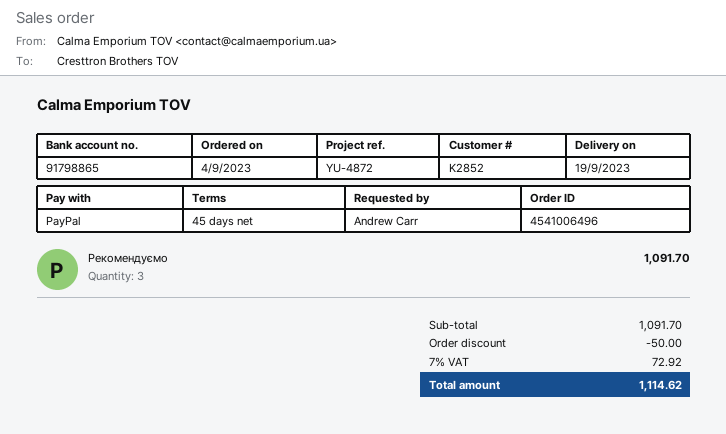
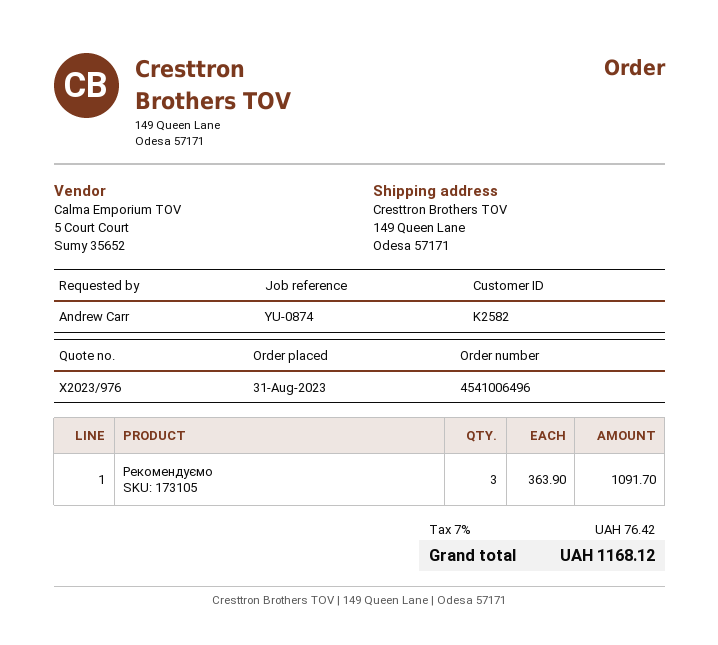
order date: 2023-09-04 -> 2023-08-31
customer number: K2852 -> K2582
reference: YU-4872 -> YU-0874
discount: 50.00 -> none
tax: 7% = 72.92 -> 7% = 76.42
total: 1114.62 -> 1168.12

